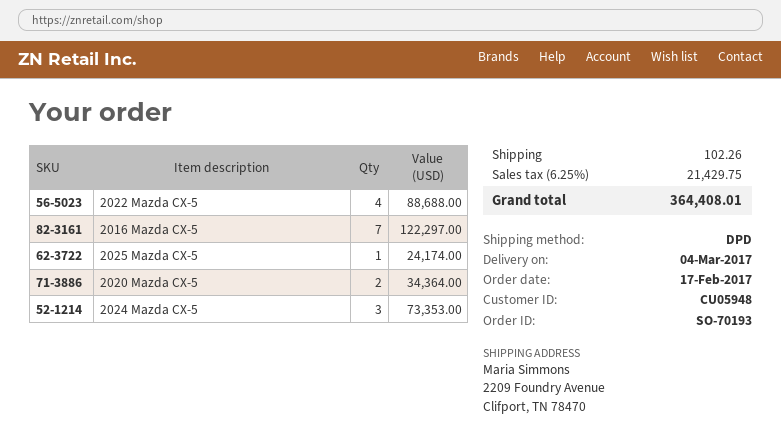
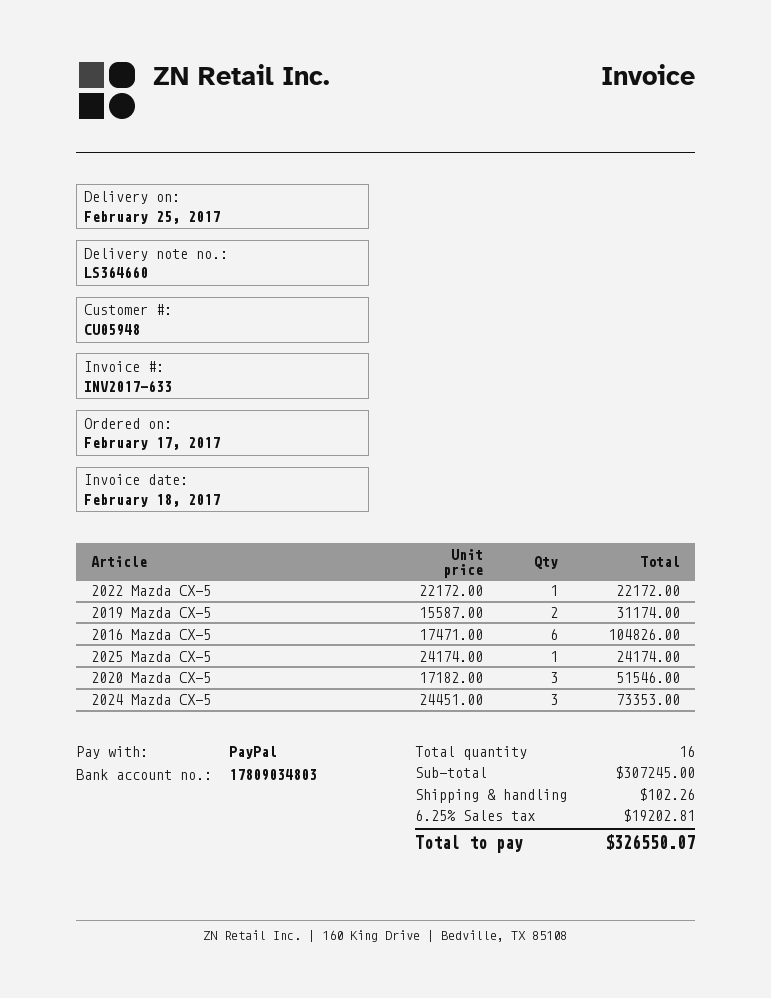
delivery date: 2017-03-04 -> 2017-02-25
2022 Mazda CX-5: 4 for 88688.00 -> 1 for 22172.00
2016 Mazda CX-5: 7 for 122297.00 -> 6 for 104826.00
2020 Mazda CX-5: 2 for 34364.00 -> 3 for 51546.00
2019 Mazda CX-5: none -> 2 for 31174.00
tax: 6.25% = 21429.75 -> 6.25% = 19202.81
total: 364408.01 -> 326550.07

